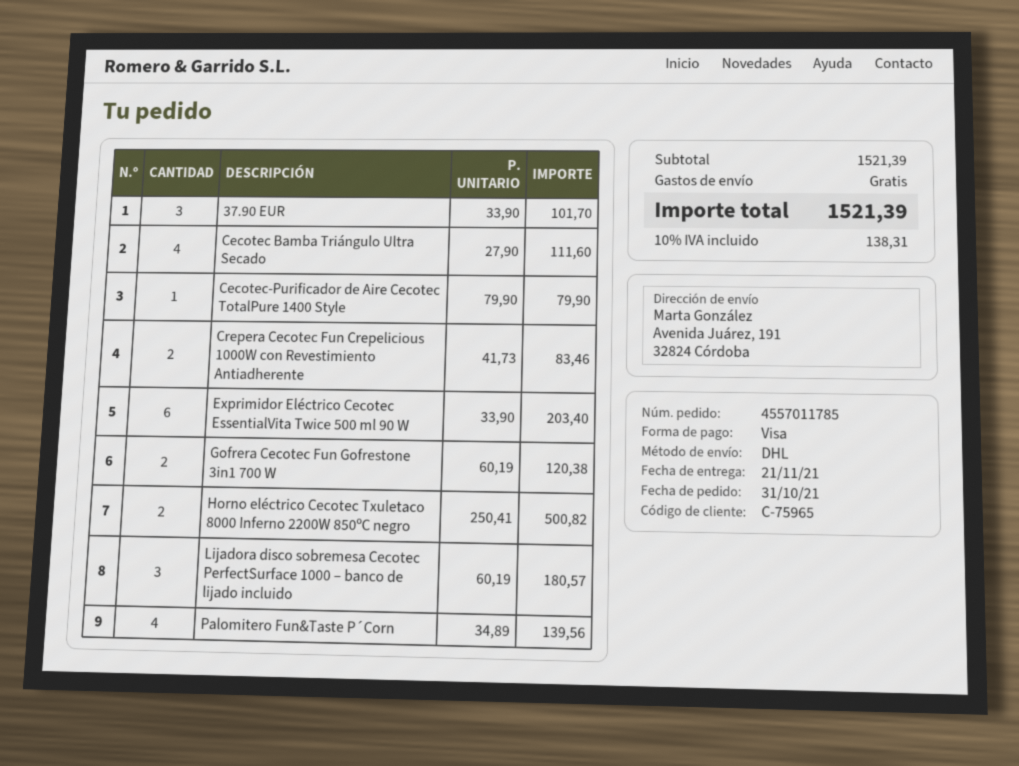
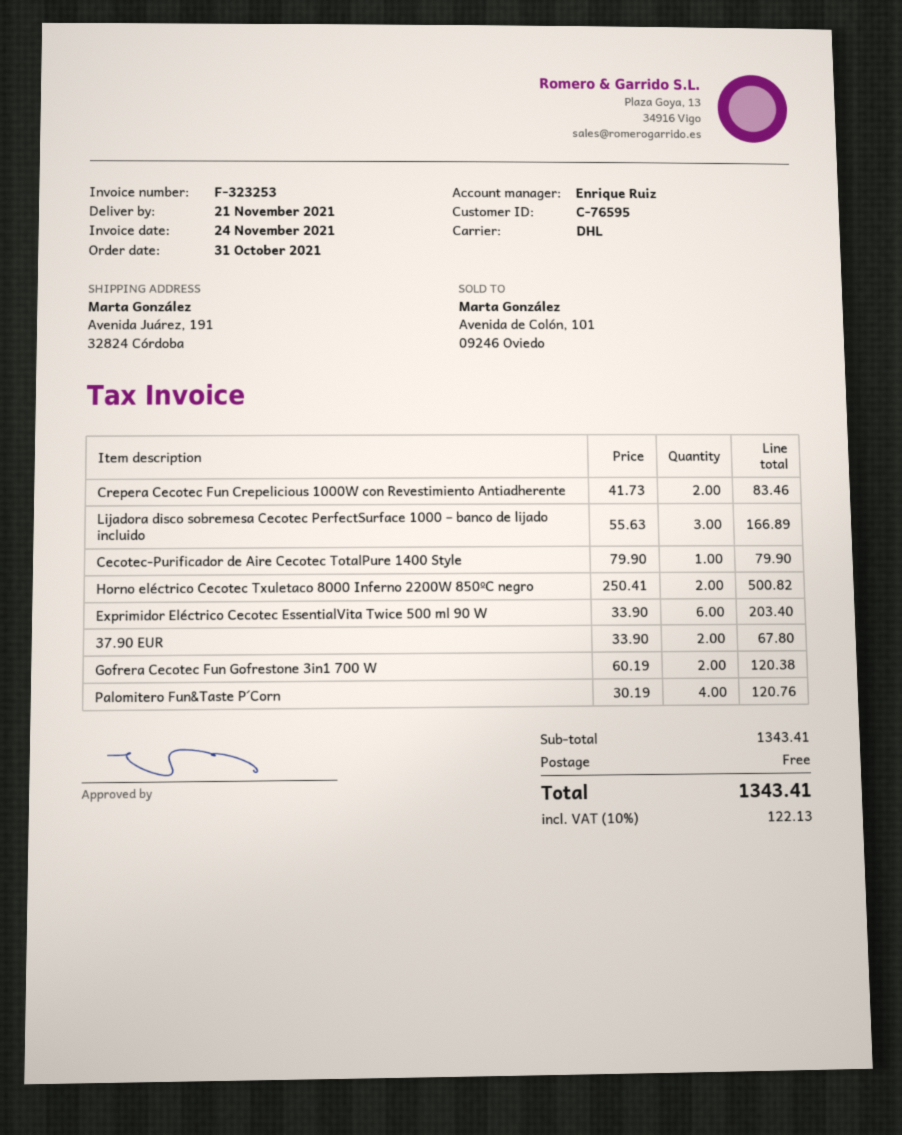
customer number: C-75965 -> C-76595
37.90 EUR: 3 x 33.90 = 101.70 -> 2 x 33.90 = 67.80
Cecotec Bamba Triángulo Ultra Secado: 4 x 27.90 = 111.60 -> none
Lijadora disco sobremesa Cecotec PerfectSurface 1000 – banco de lijado incluido: 3 x 60.19 = 180.57 -> 3 x 55.63 = 166.89
Palomitero Fun&Taste P´Corn: 4 x 34.89 = 139.56 -> 4 x 30.19 = 120.76
subtotal: 1521.39 -> 1343.41
tax: 10% = 138.31 -> 10% = 122.13
total: 1521.39 -> 1343.41

